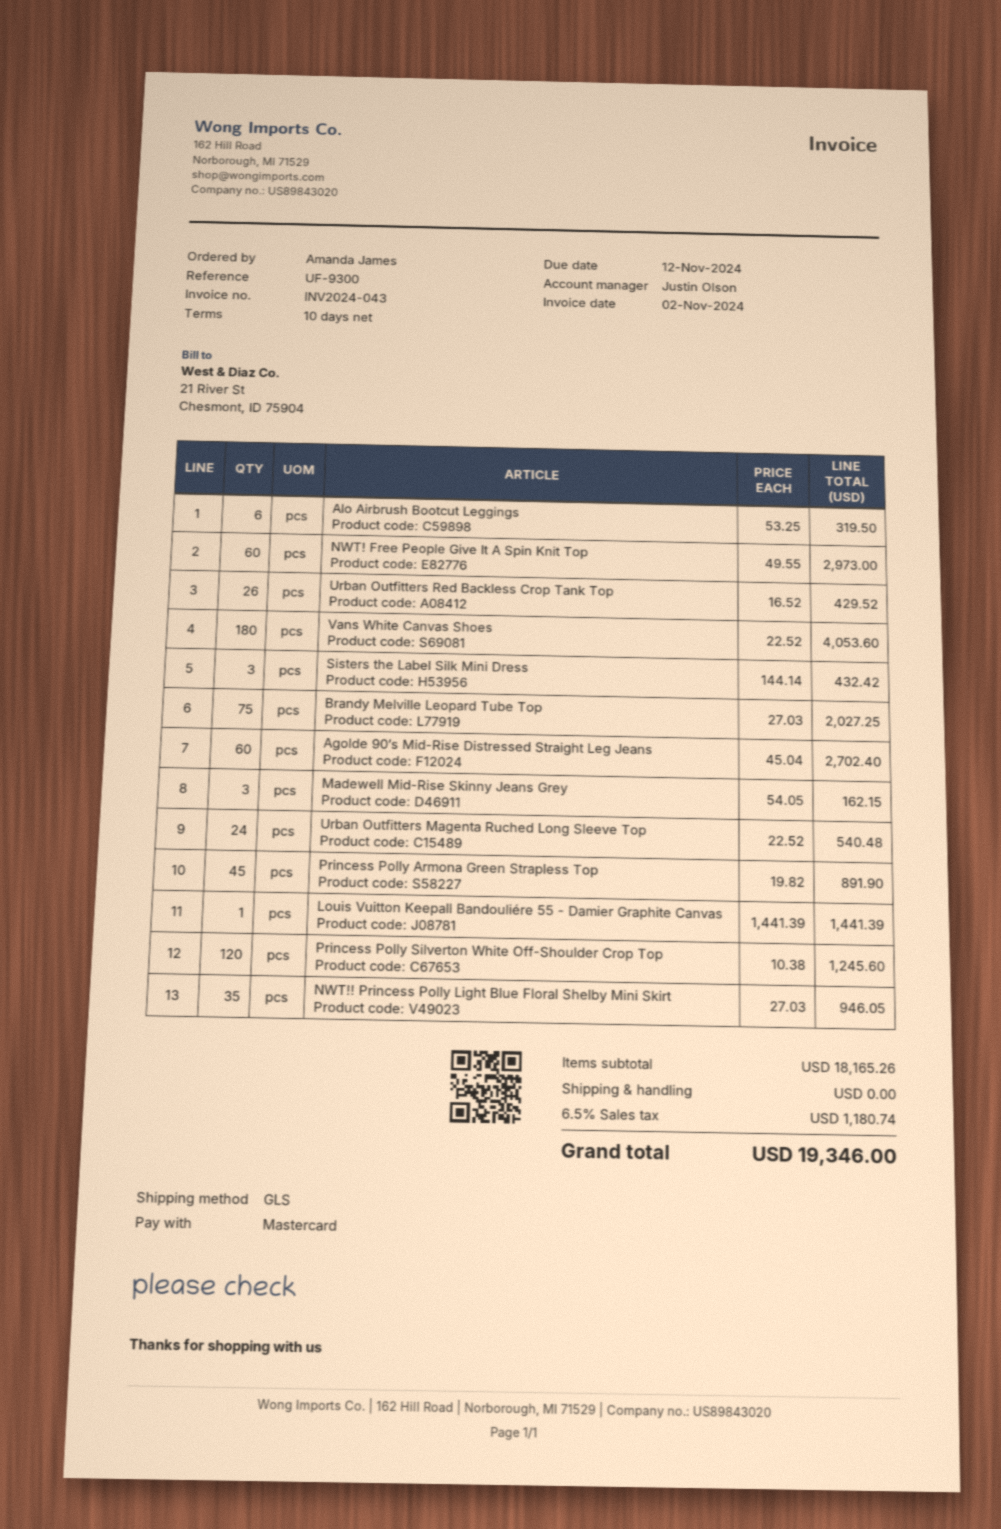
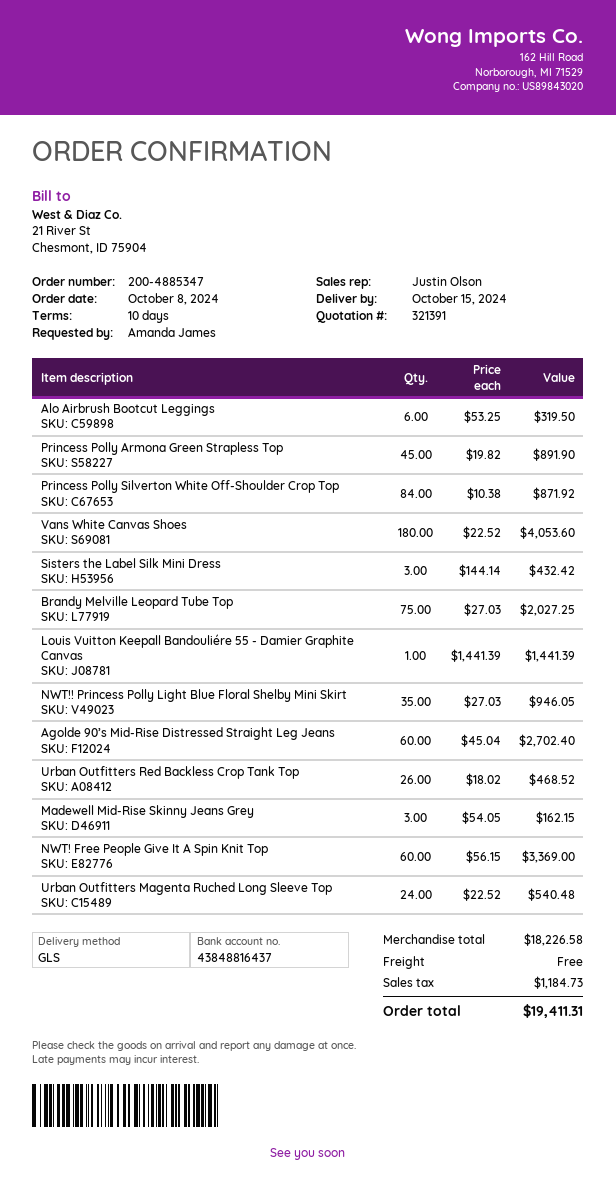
NWT! Free People Give It A Spin Knit Top: 60 x 49.55 = 2973.00 -> 60 x 56.15 = 3369.00
Urban Outfitters Red Backless Crop Tank Top: 26 x 16.52 = 429.52 -> 26 x 18.02 = 468.52
Princess Polly Silverton White Off-Shoulder Crop Top: 120 x 10.38 = 1245.60 -> 84 x 10.38 = 871.92
subtotal: 18165.26 -> 18226.58
tax: 1180.74 -> 1184.73
total: 19346.00 -> 19411.31

